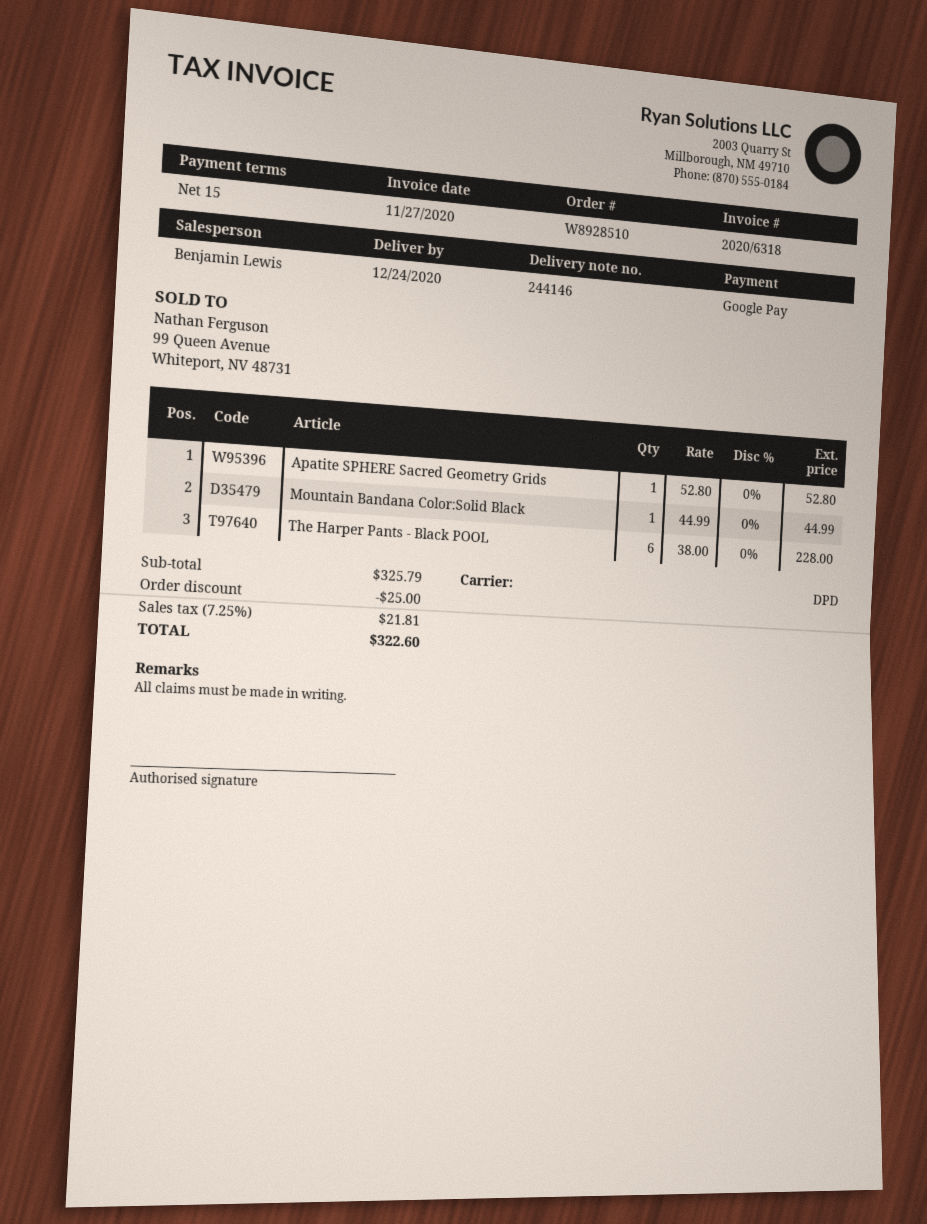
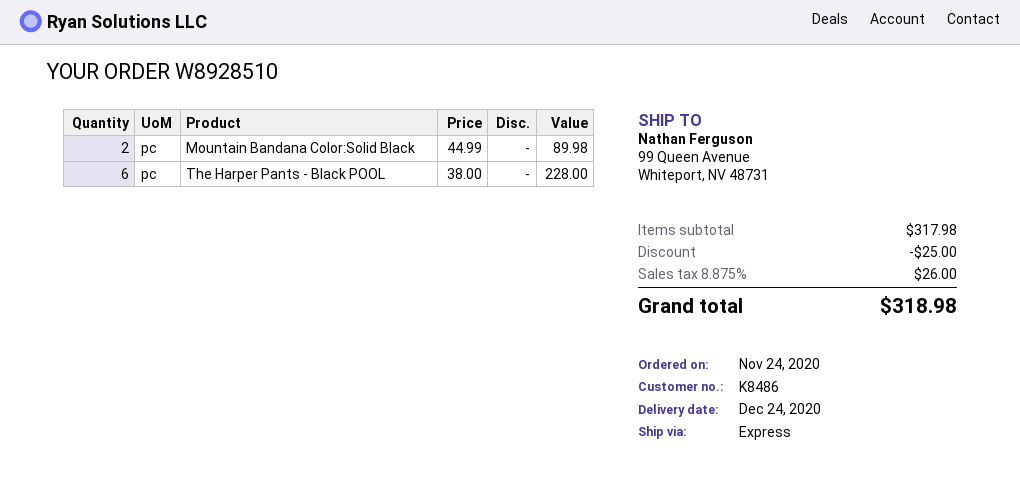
shipping method: DPD -> express
Apatite SPHERE Sacred Geometry Grids: 1 x 52.80 = 52.80 -> none
Mountain Bandana Color:Solid Black: 1 x 44.99 = 44.99 -> 2 x 44.99 = 89.98
subtotal: 325.79 -> 317.98
tax: 7.25% = 21.81 -> 8.875% = 26.00
total: 322.60 -> 318.98

